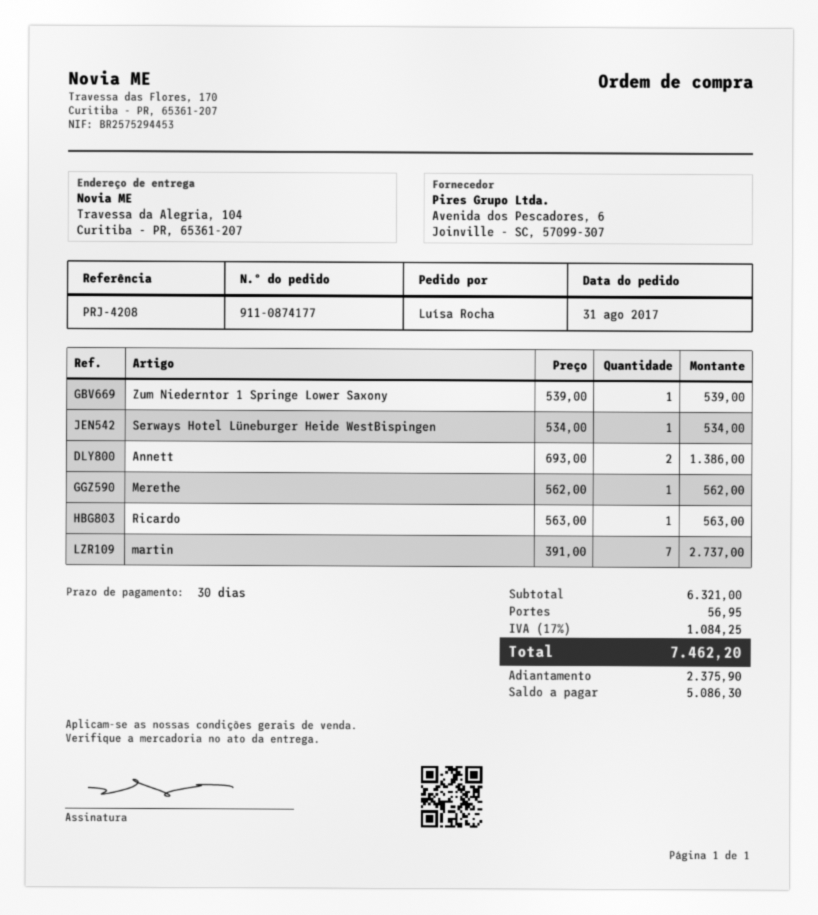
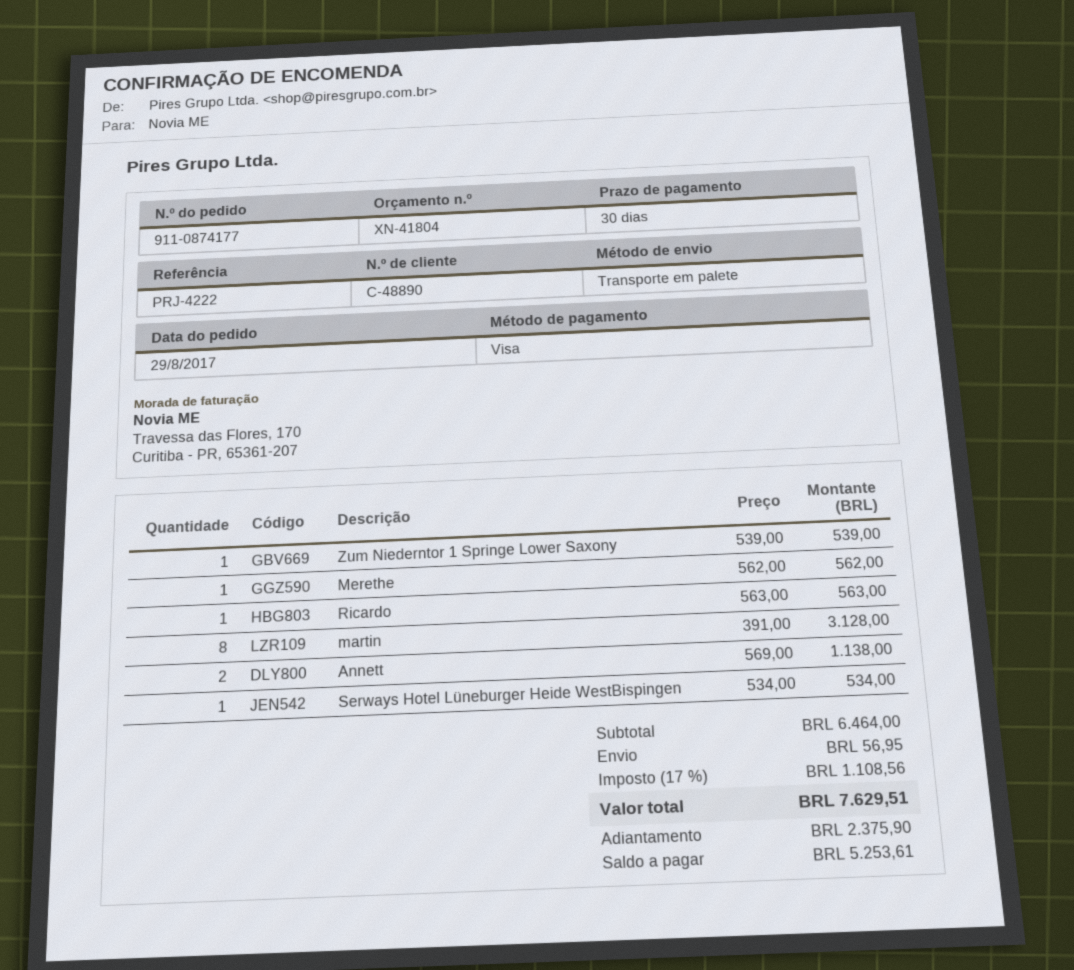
order date: 2017-08-31 -> 2017-08-29
reference: PRJ-4208 -> PRJ-4222
Annett: 2 x 693.00 = 1386.00 -> 2 x 569.00 = 1138.00
martin: 7 x 391.00 = 2737.00 -> 8 x 391.00 = 3128.00
subtotal: 6321.00 -> 6464.00
tax: 17% = 1084.25 -> 17% = 1108.56
total: 7462.20 -> 7629.51
balance: 5086.30 -> 5253.61

